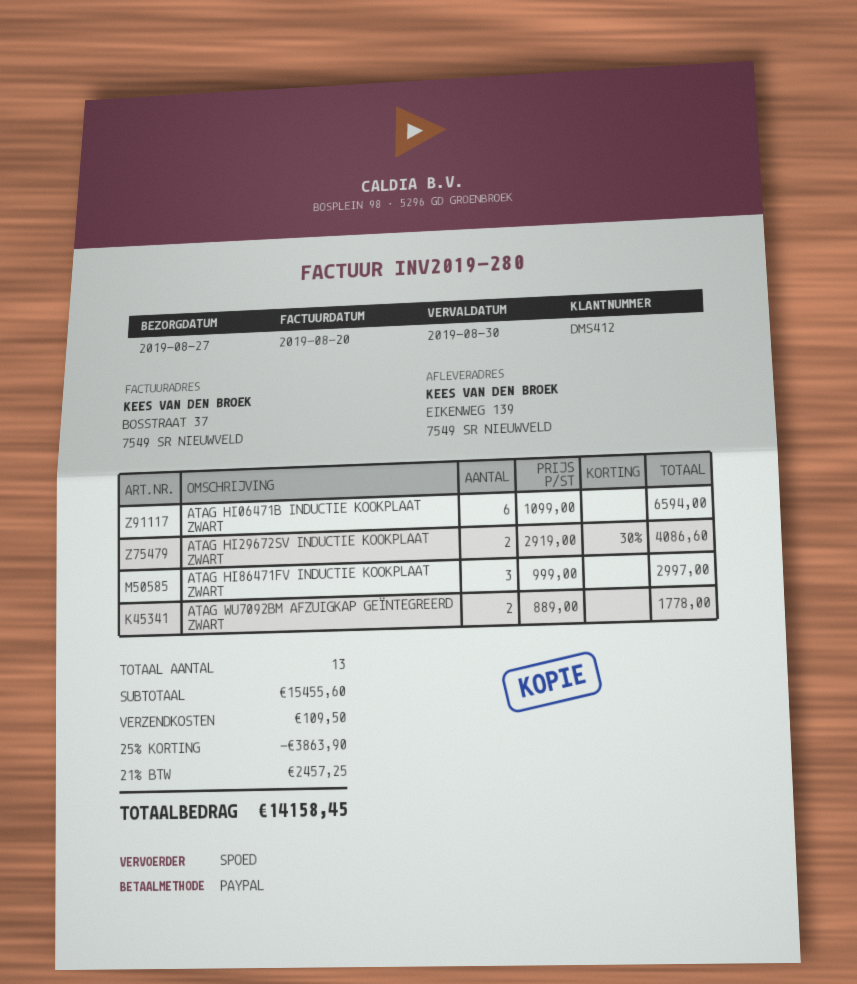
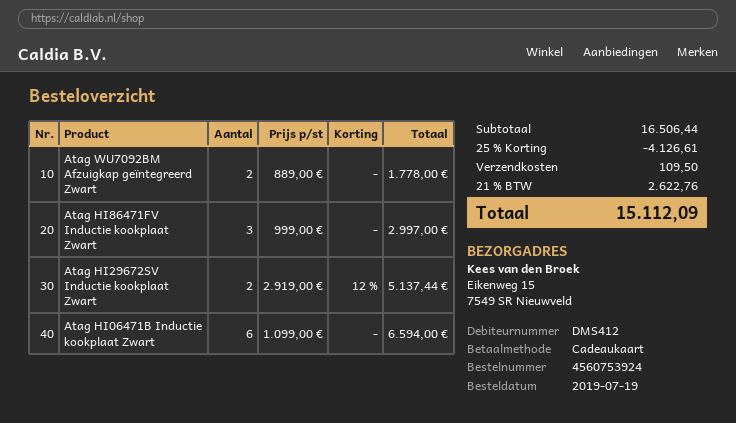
payment method: PayPal -> gift card
ship to: EIKENWEG 139, 7549 SR NIEUWVELD -> Eikenweg 15, 7549 SR Nieuwveld
ATAG HI29672SV INDUCTIE KOOKPLAAT ZWART: 2 x 2919.00 - 30% = 4086.60 -> 2 x 2919.00 - 12% = 5137.44
subtotal: 15455.60 -> 16506.44
discount: 25% = 3863.90 -> 25% = 4126.61
tax: 21% = 2457.25 -> 21% = 2622.76
total: 14158.45 -> 15112.09

